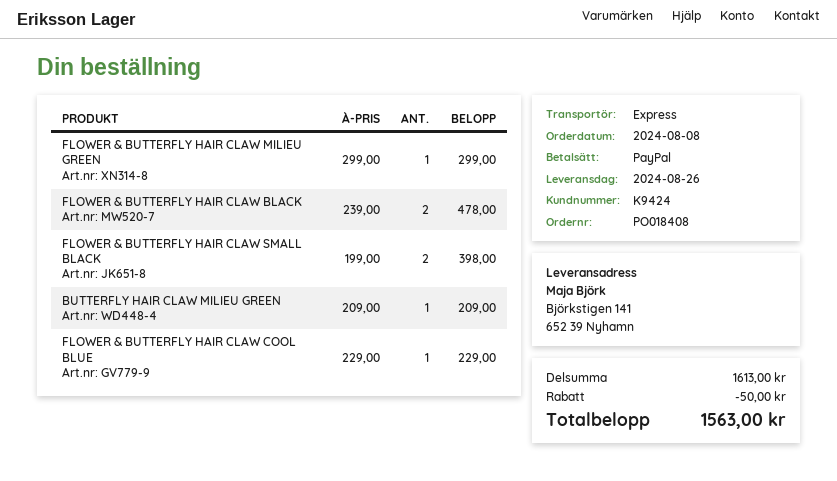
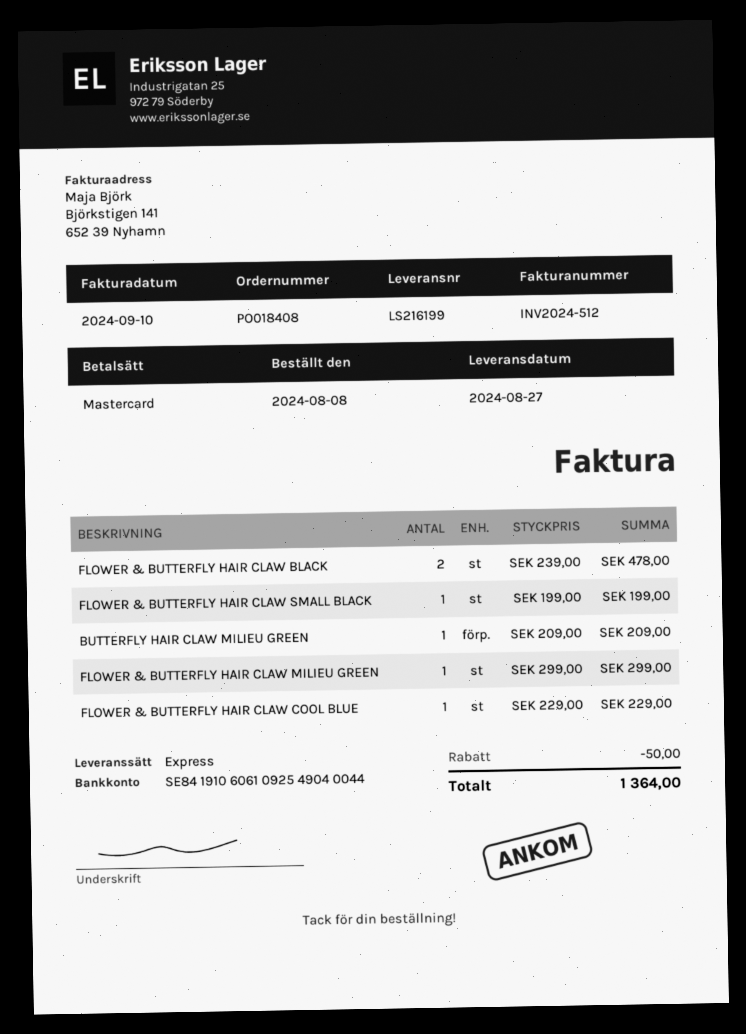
delivery date: 2024-08-26 -> 2024-08-27
payment method: PayPal -> Mastercard
FLOWER & BUTTERFLY HAIR CLAW SMALL BLACK: 2 x 199.00 = 398.00 -> 1 x 199.00 = 199.00
total: 1563.00 -> 1364.00

